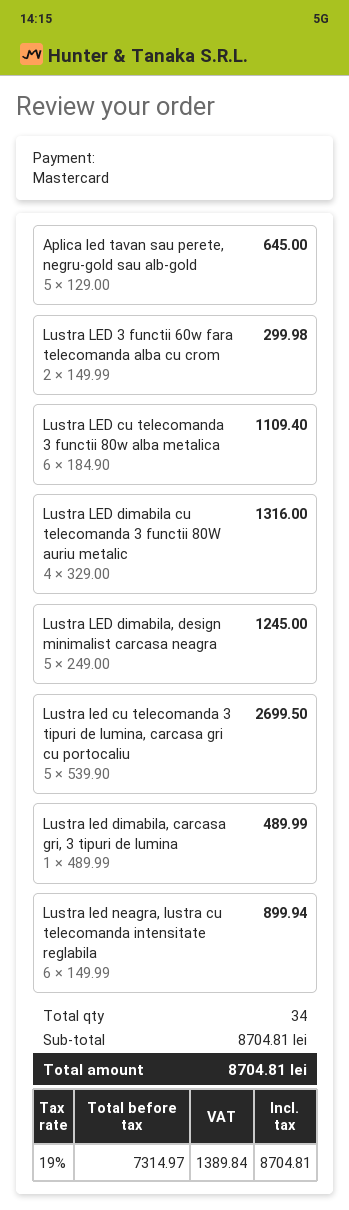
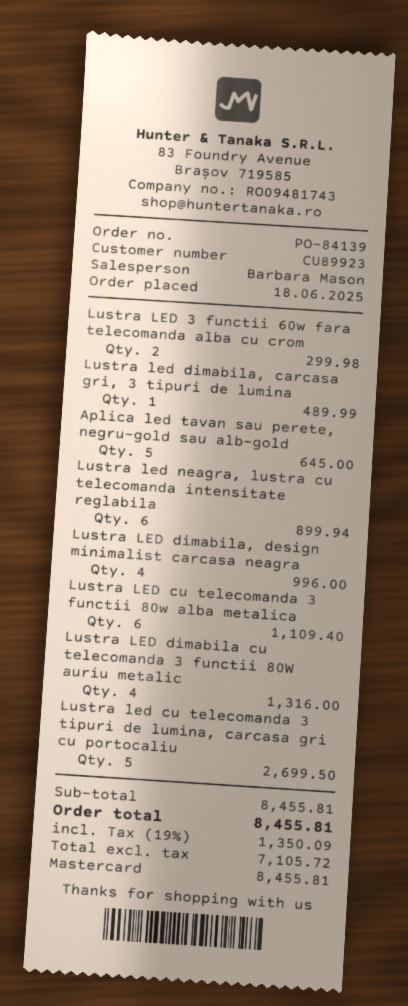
Lustra LED dimabila, design minimalist carcasa neagra: 5 for 1245.00 -> 4 for 996.00
subtotal: 8704.81 -> 8455.81
net: 7314.97 -> 7105.72
tax: 19% = 1389.84 -> 19% = 1350.09
total: 8704.81 -> 8455.81

